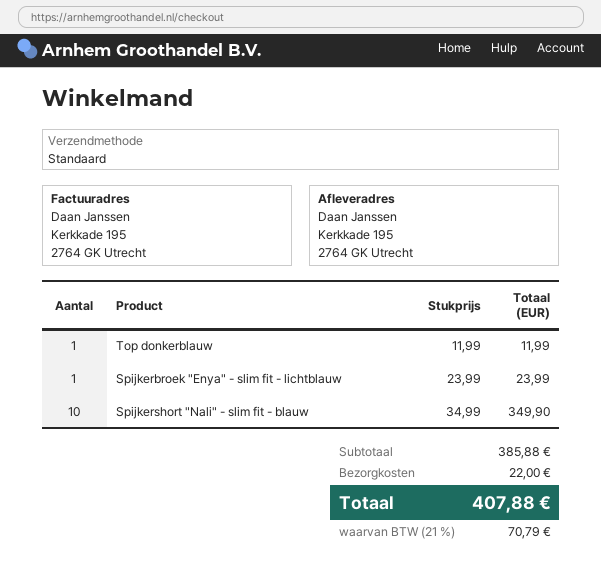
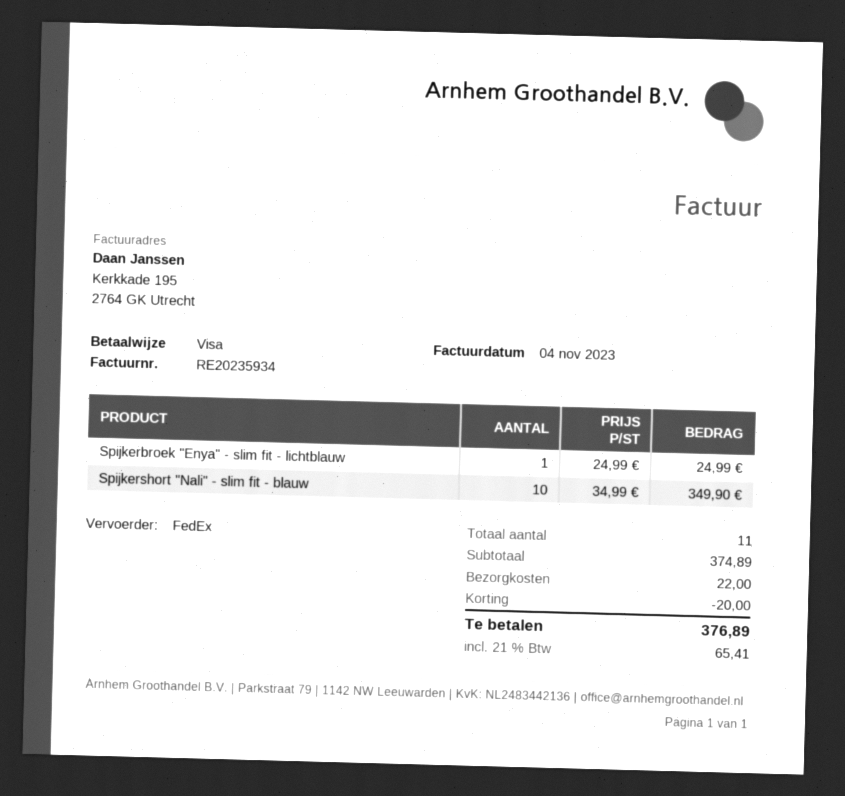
shipping method: standard -> FedEx
Top donkerblauw: 1 x 11.99 = 11.99 -> none
Spijkerbroek "Enya" - slim fit - lichtblauw: 1 x 23.99 = 23.99 -> 1 x 24.99 = 24.99
subtotal: 385.88 -> 374.89
discount: none -> 20.00
tax: 21% = 70.79 -> 21% = 65.41
total: 407.88 -> 376.89

